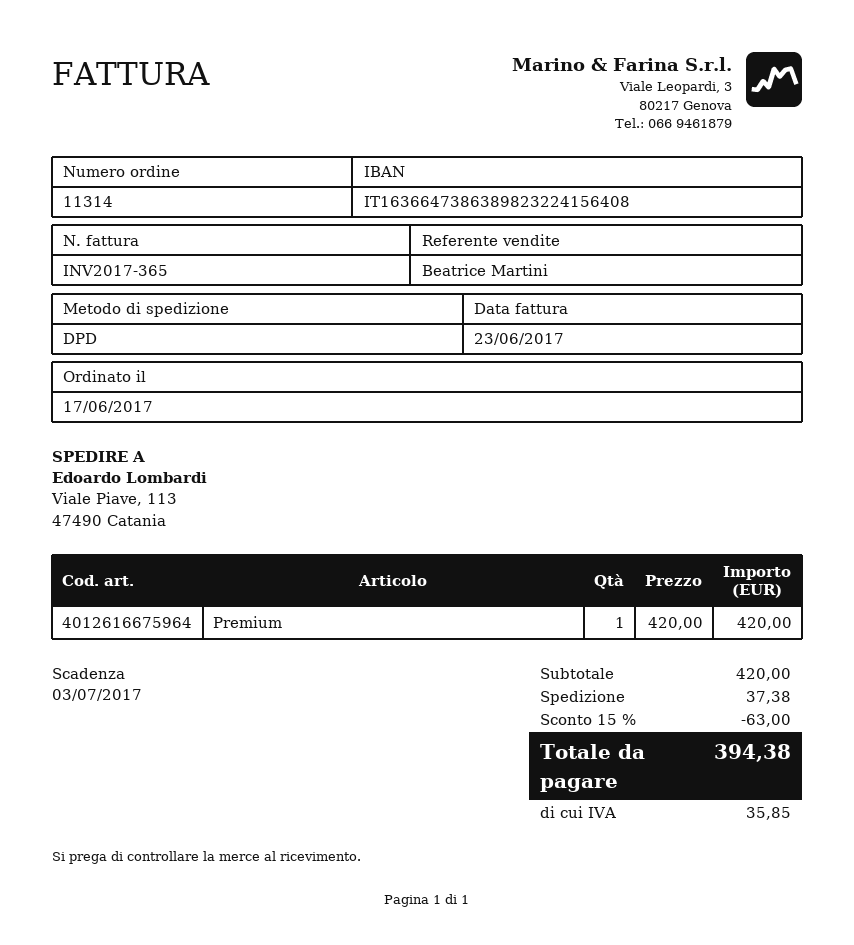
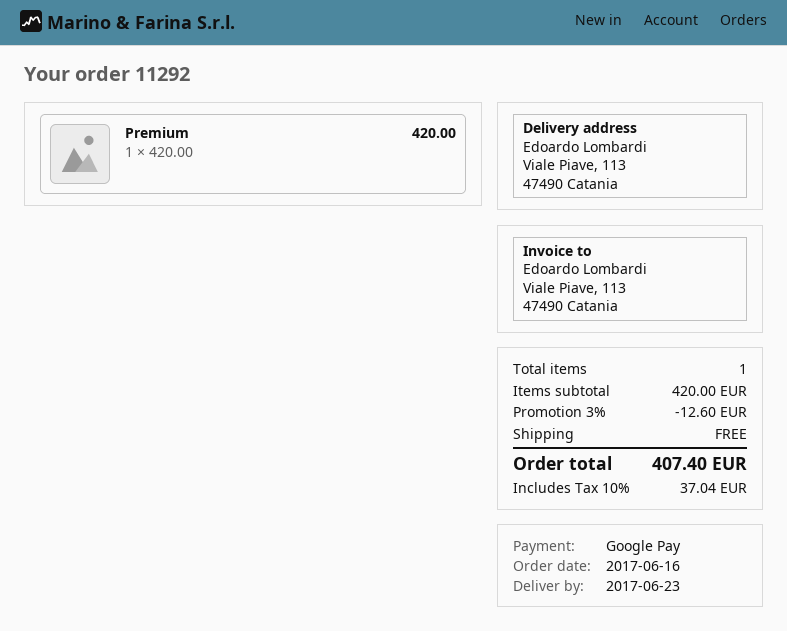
order number: 11314 -> 11292
order date: 2017-06-17 -> 2017-06-16
discount: 15% = 63.00 -> 3% = 12.60
shipping: 37.38 -> 0.00
tax: 35.85 -> 37.04
total: 394.38 -> 407.40

